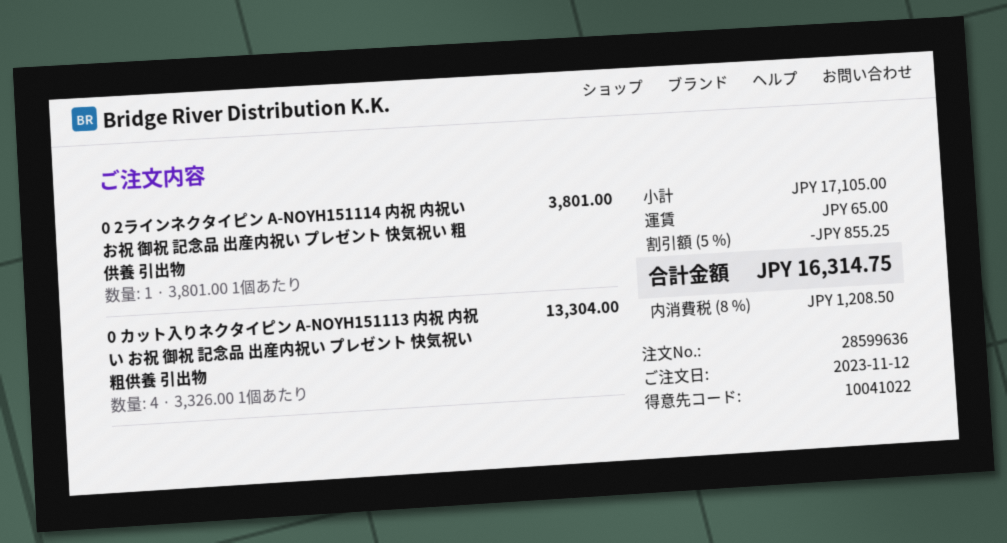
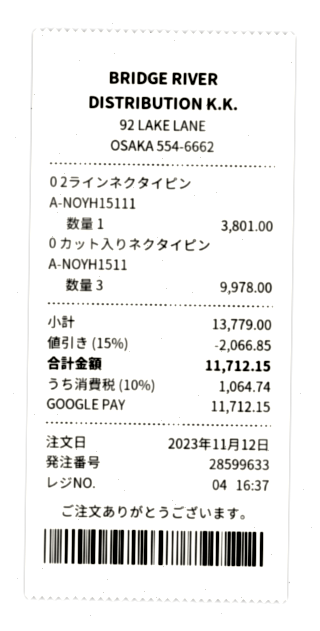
order number: 28599636 -> 28599633
0 カット入りネクタイピン A-NOYH151113 内祝 内祝い お祝 御祝 記念品 出産内祝い プレゼント 快気祝い 粗供養 引出物: 4 for 13304.00 -> 3 for 9978.00
subtotal: 17105.00 -> 13779.00
discount: 5% = 855.25 -> 15% = 2066.85
shipping: 65.00 -> none
tax: 8% = 1208.50 -> 10% = 1064.74
total: 16314.75 -> 11712.15

